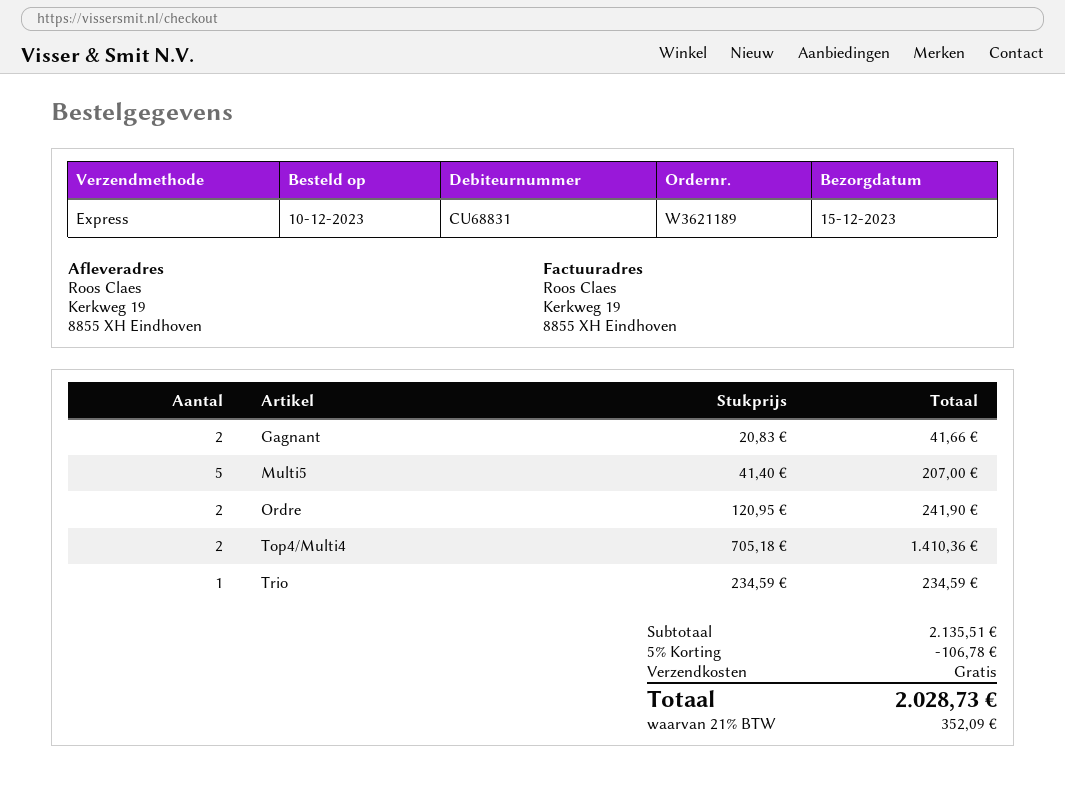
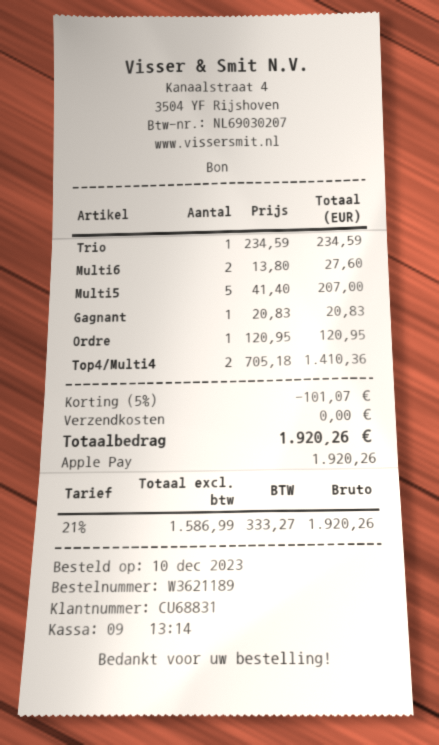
Gagnant: 2 x 20.83 = 41.66 -> 1 x 20.83 = 20.83
Ordre: 2 x 120.95 = 241.90 -> 1 x 120.95 = 120.95
Multi6: none -> 2 x 13.80 = 27.60
discount: 5% = 106.78 -> 5% = 101.07
tax: 21% = 352.09 -> 21% = 333.27
total: 2028.73 -> 1920.26

